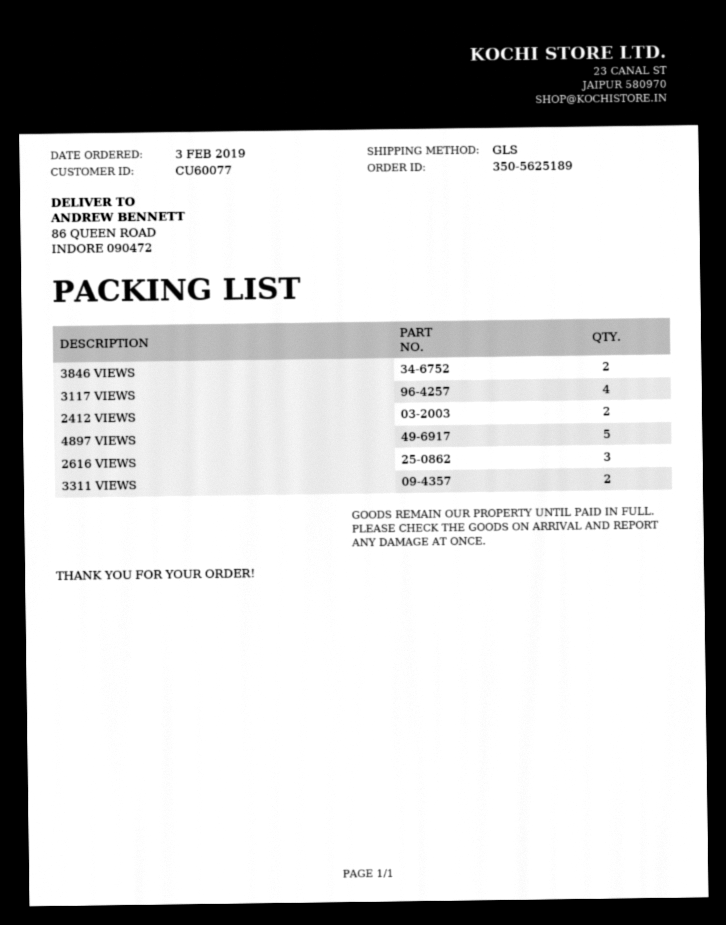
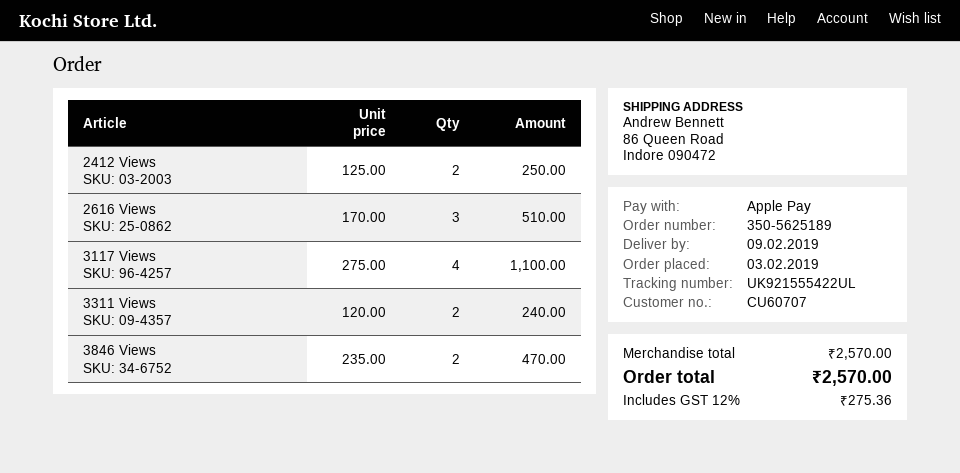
customer number: CU60077 -> CU60707
4897 VIEWS: 5 -> none

